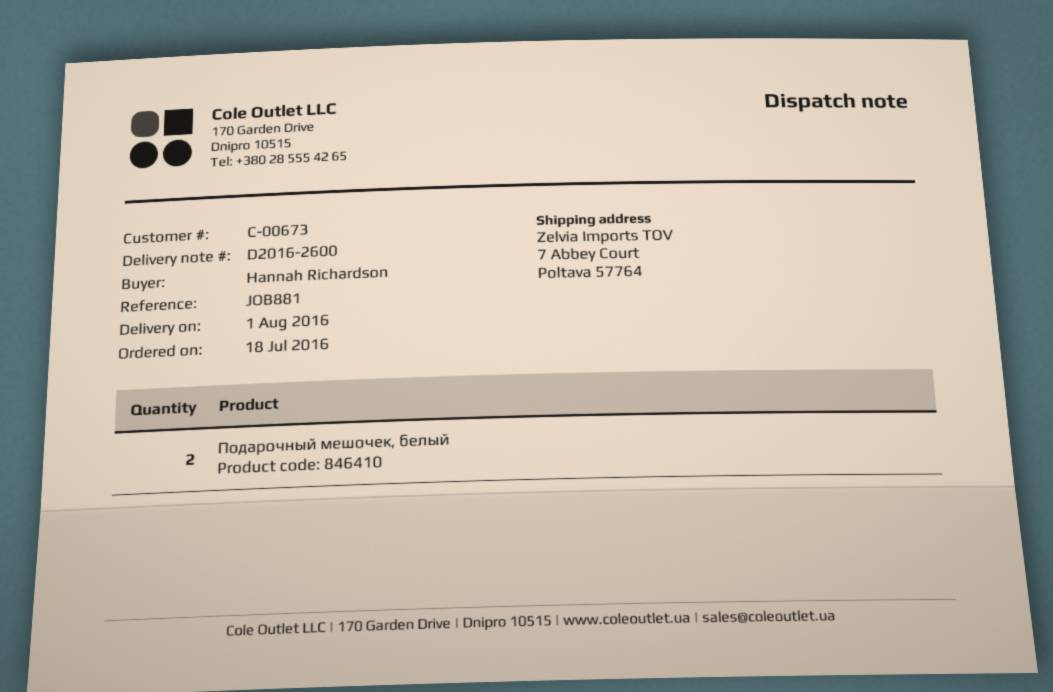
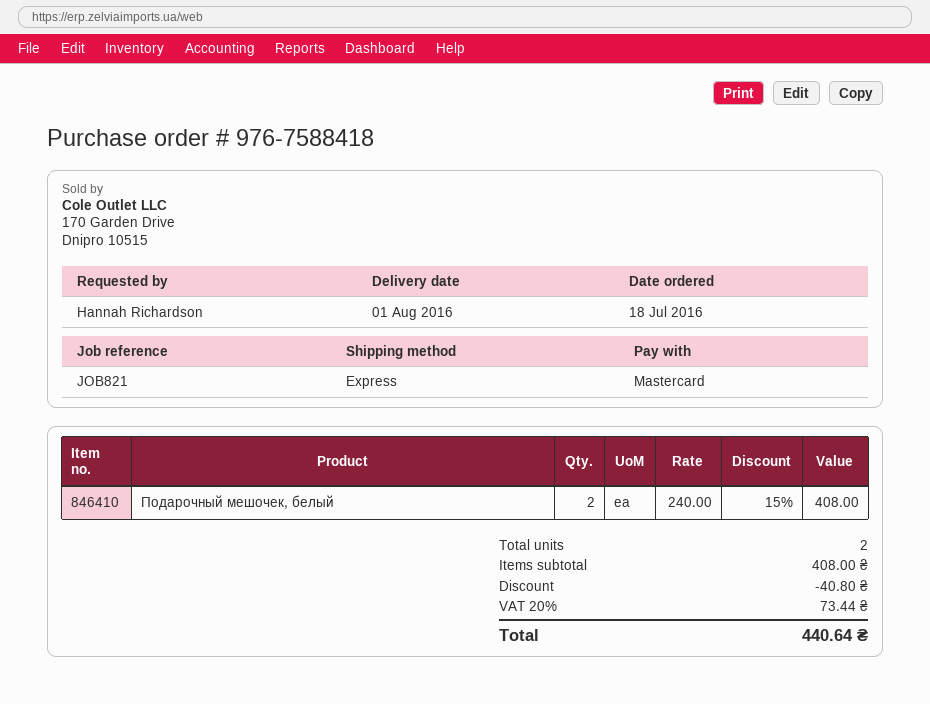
reference: JOB881 -> JOB821

